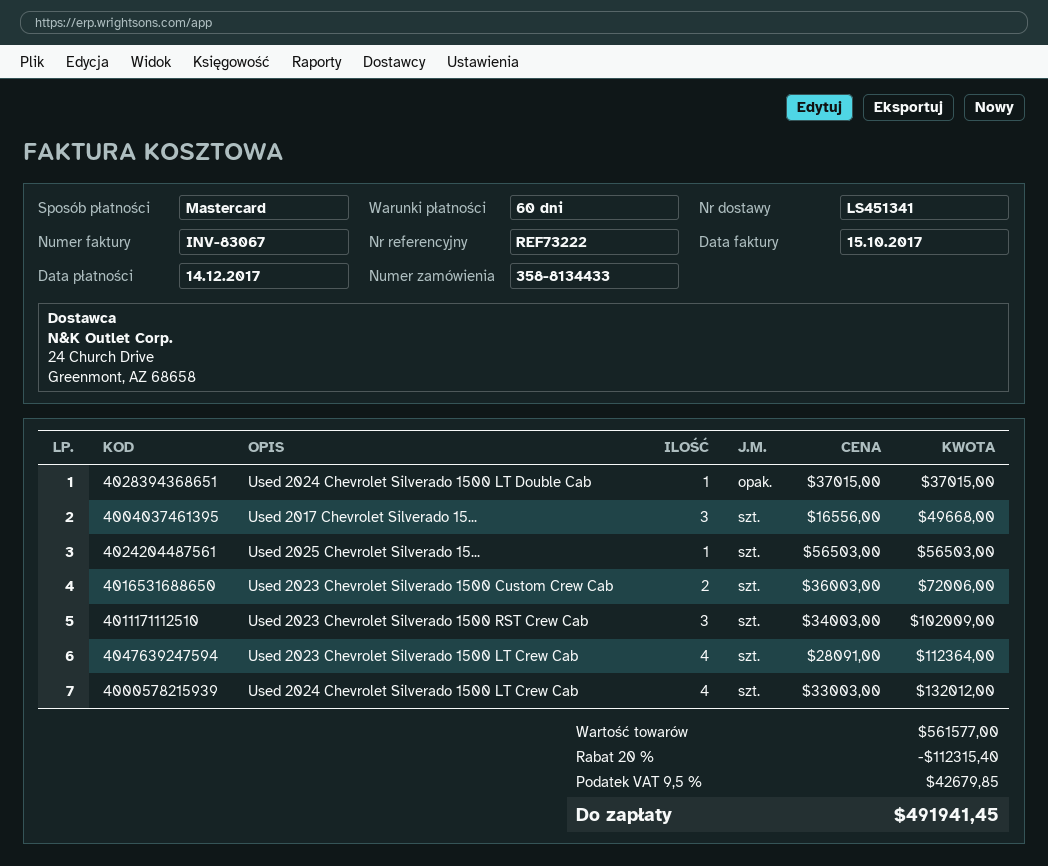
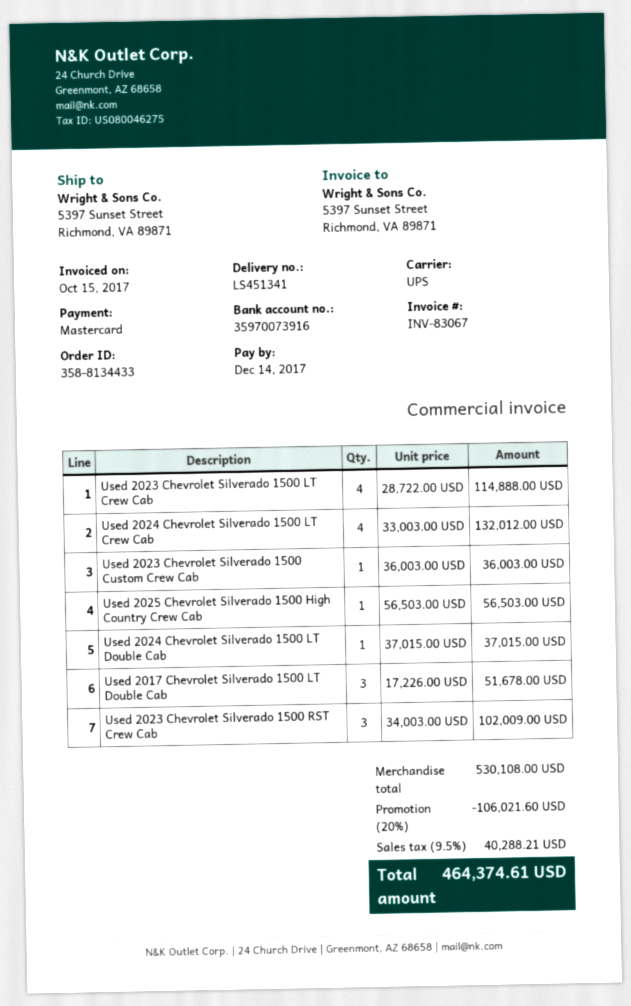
Used 2017 Chevrolet Silverado 15...: 3 x 16556.00 = 49668.00 -> 3 x 17226.00 = 51678.00
Used 2023 Chevrolet Silverado 1500 Custom Crew Cab: 2 x 36003.00 = 72006.00 -> 1 x 36003.00 = 36003.00
Used 2023 Chevrolet Silverado 1500 LT Crew Cab: 4 x 28091.00 = 112364.00 -> 4 x 28722.00 = 114888.00
subtotal: 561577.00 -> 530108.00
discount: 20% = 112315.40 -> 20% = 106021.60
tax: 9.5% = 42679.85 -> 9.5% = 40288.21
total: 491941.45 -> 464374.61

